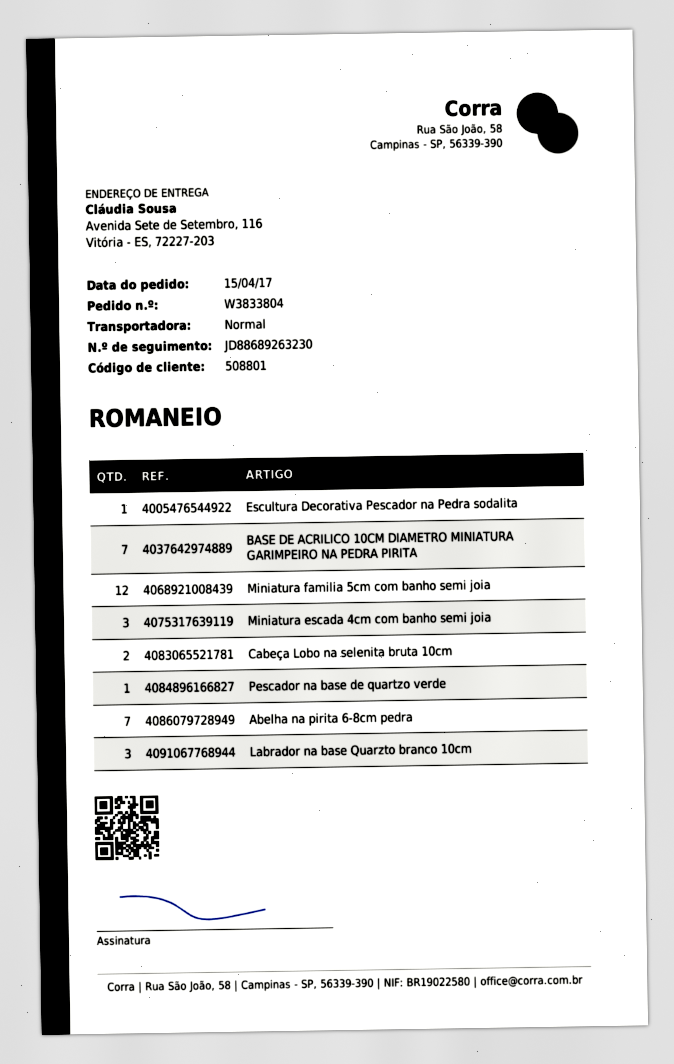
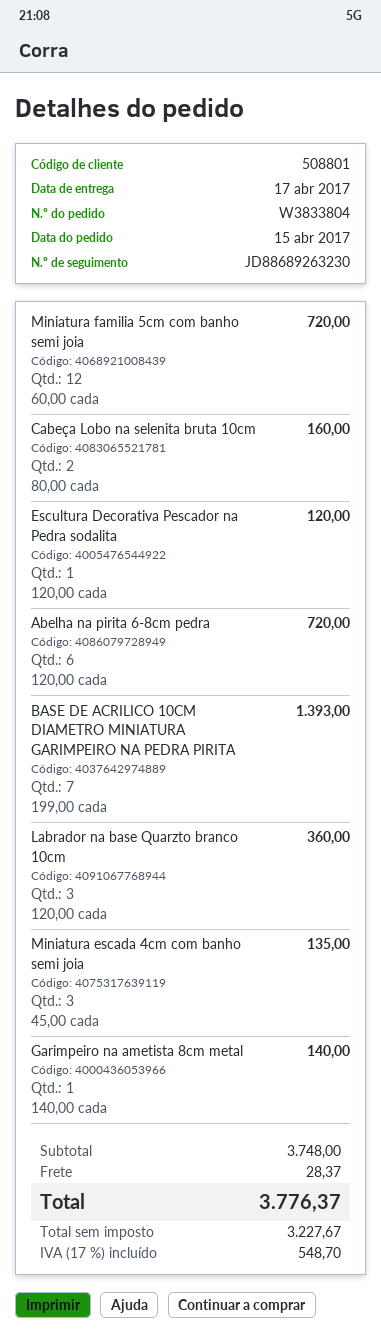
Pescador na base de quartzo verde: 1 -> none
Abelha na pirita 6-8cm pedra: 7 -> 6
Garimpeiro na ametista 8cm metal: none -> 1

